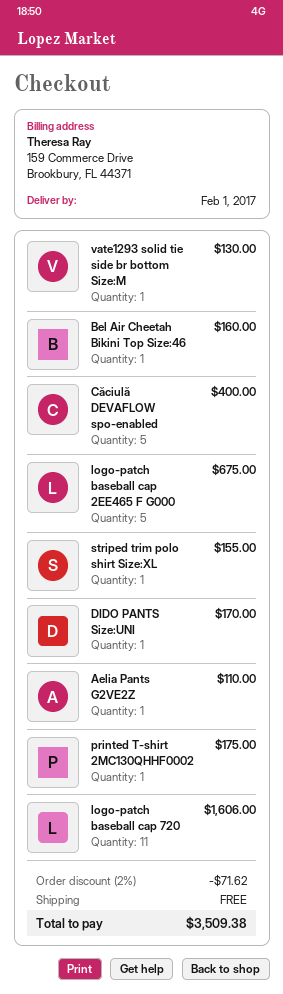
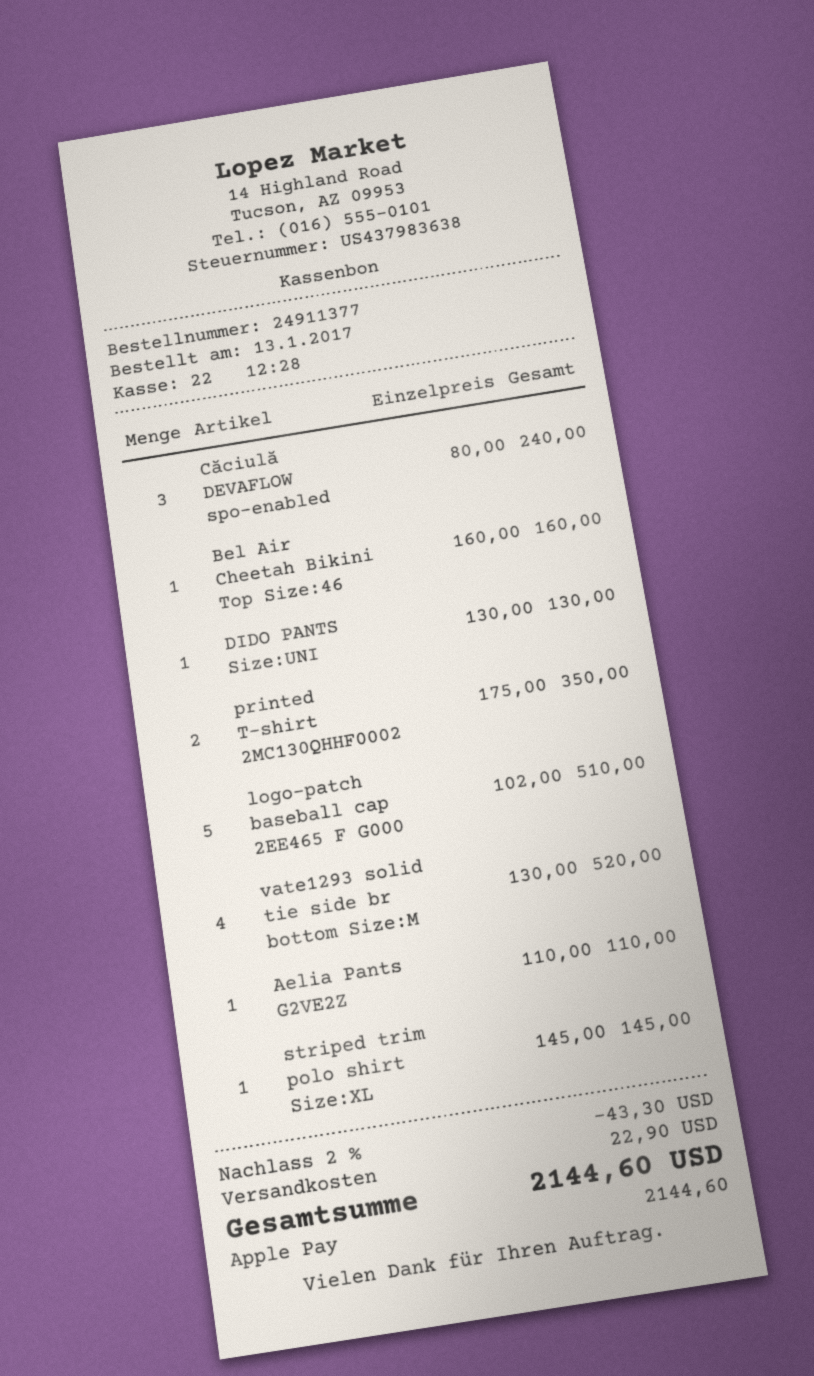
vate1293 solid tie side br bottom Size:M: 1 for 130.00 -> 4 for 520.00
Căciulă DEVAFLOW spo-enabled: 5 for 400.00 -> 3 for 240.00
logo-patch baseball cap 2EE465 F G000: 5 for 675.00 -> 5 for 510.00
striped trim polo shirt Size:XL: 1 for 155.00 -> 1 for 145.00
DIDO PANTS Size:UNI: 1 for 170.00 -> 1 for 130.00
printed T-shirt 2MC130QHHF0002: 1 for 175.00 -> 2 for 350.00
logo-patch baseball cap 720: 11 for 1606.00 -> none
discount: 2% = 71.62 -> 2% = 43.30
shipping: 0.00 -> 22.90
total: 3509.38 -> 2144.60

